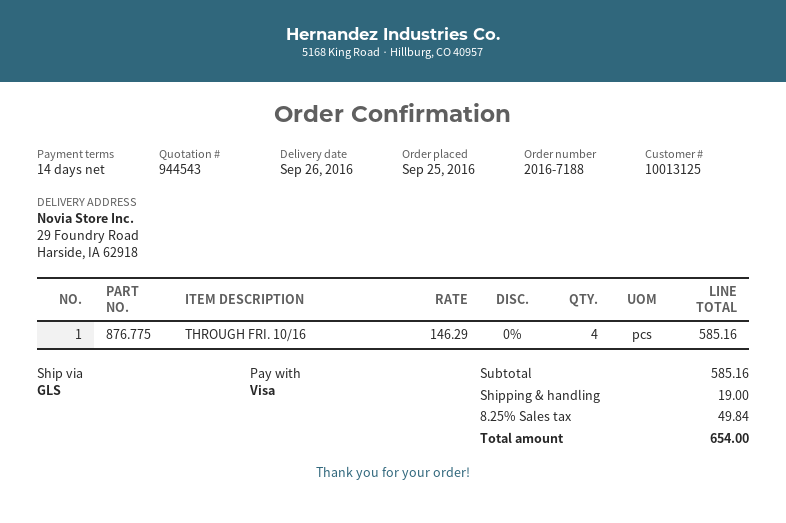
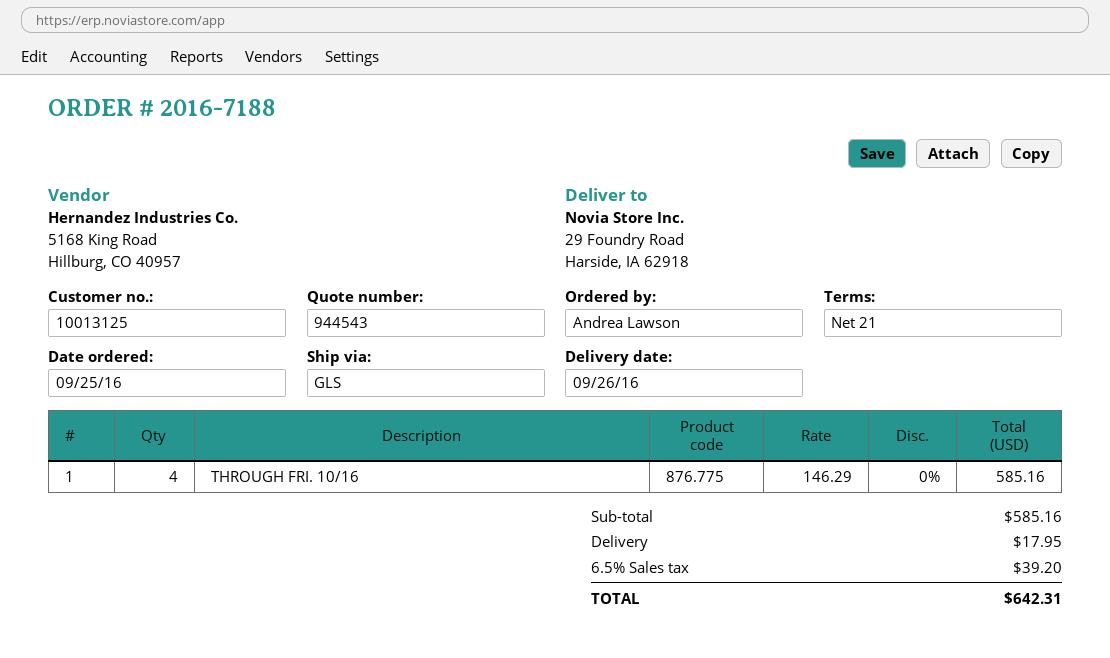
payment terms: 14 days -> 21 days
shipping: 19.00 -> 17.95
tax: 8.25% = 49.84 -> 6.5% = 39.20
total: 654.00 -> 642.31

